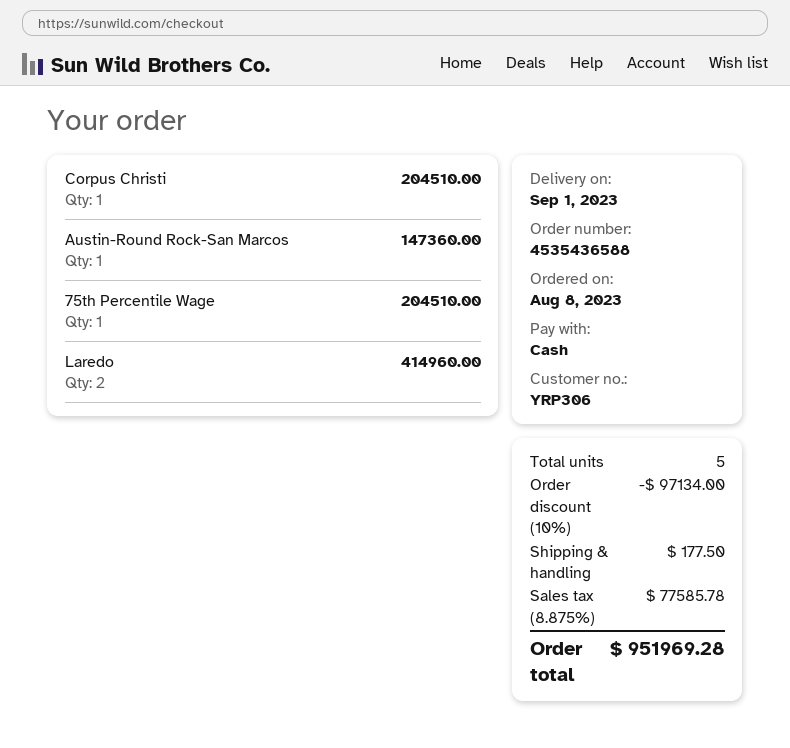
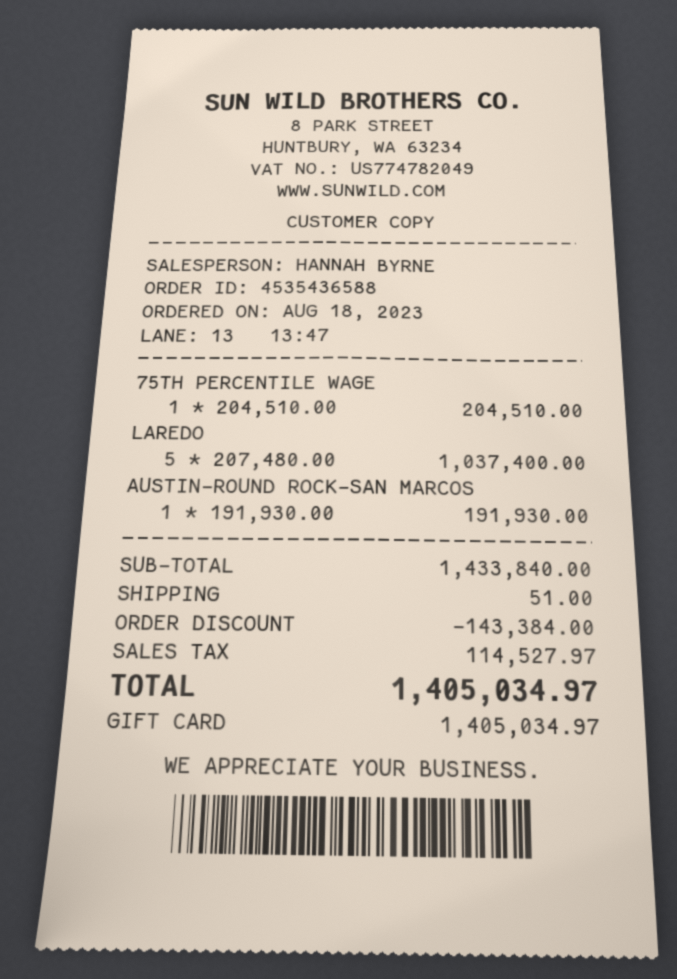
order date: 2023-08-08 -> 2023-08-18
payment method: cash -> gift card
Corpus Christi: 1 for 204510.00 -> none
Austin-Round Rock-San Marcos: 1 for 147360.00 -> 1 for 191930.00
Laredo: 2 for 414960.00 -> 5 for 1037400.00
discount: 97134.00 -> 143384.00
shipping: 177.50 -> 51.00
tax: 77585.78 -> 114527.97
total: 951969.28 -> 1405034.97

